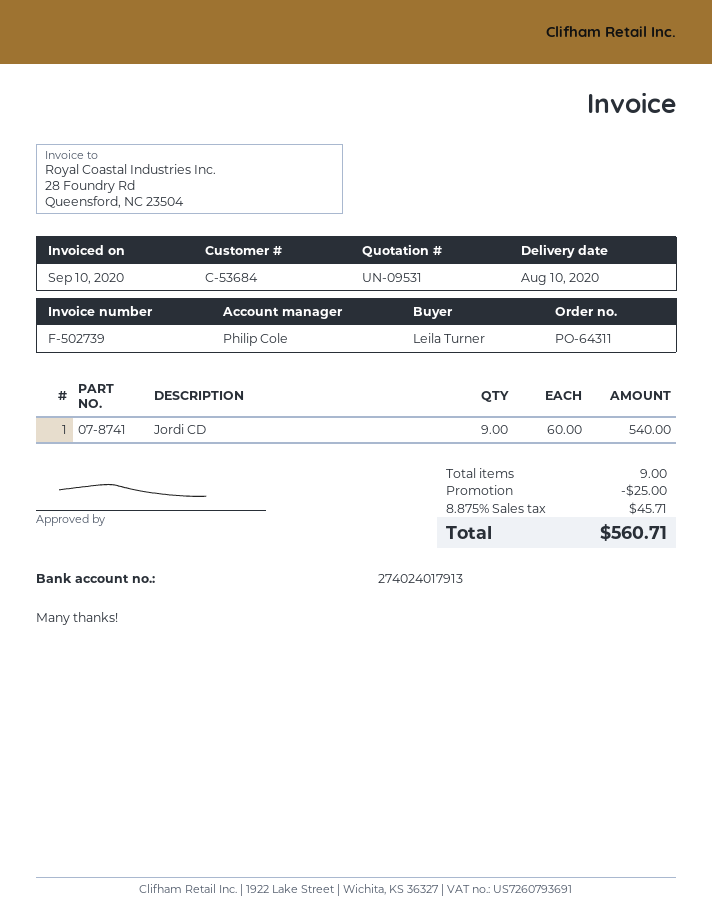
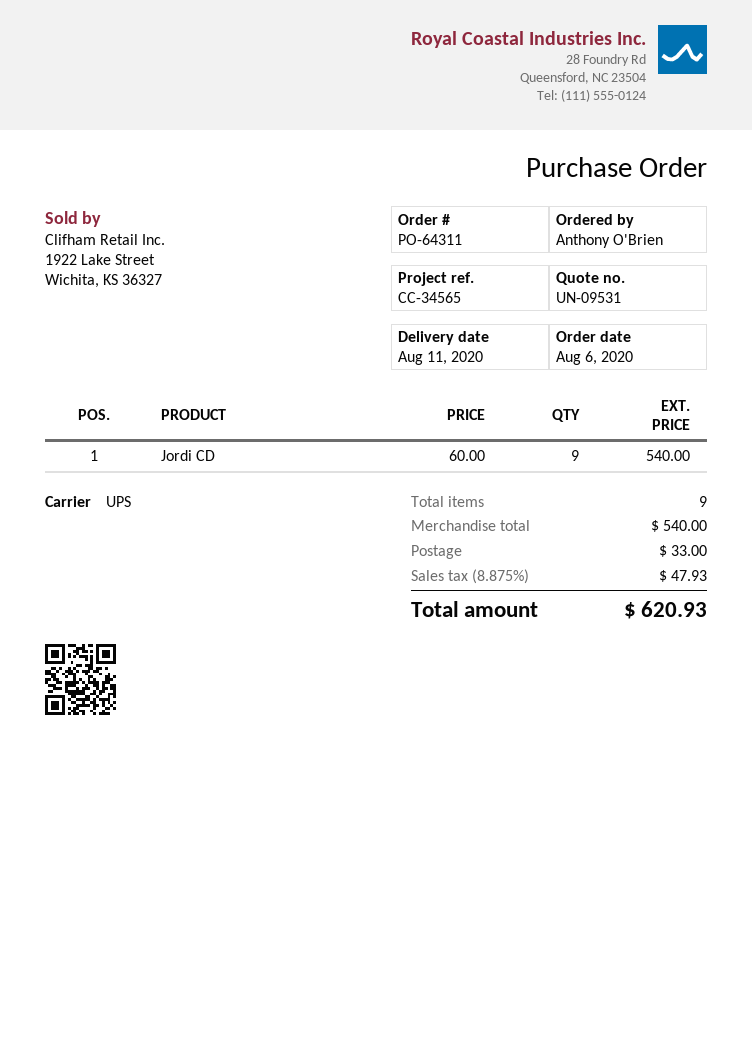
delivery date: 2020-08-10 -> 2020-08-11
ordered by: Leila Turner -> Anthony O'Brien
discount: 25.00 -> none
shipping: none -> 33.00
tax: 8.875% = 45.71 -> 8.875% = 47.93
total: 560.71 -> 620.93

